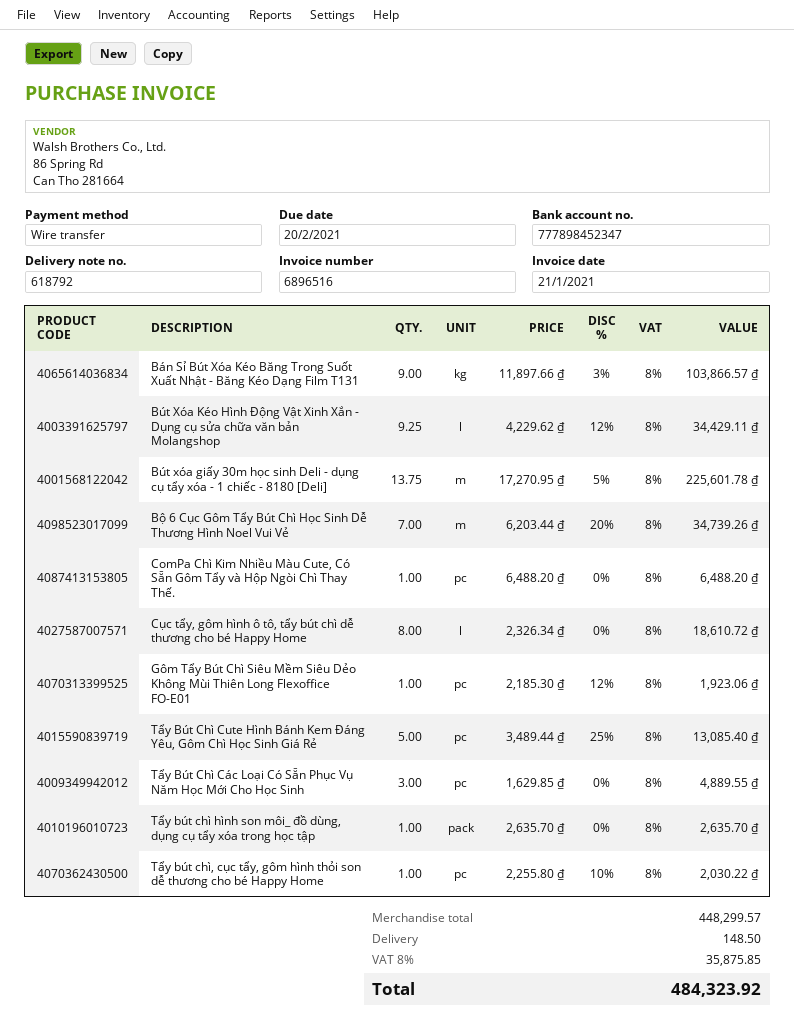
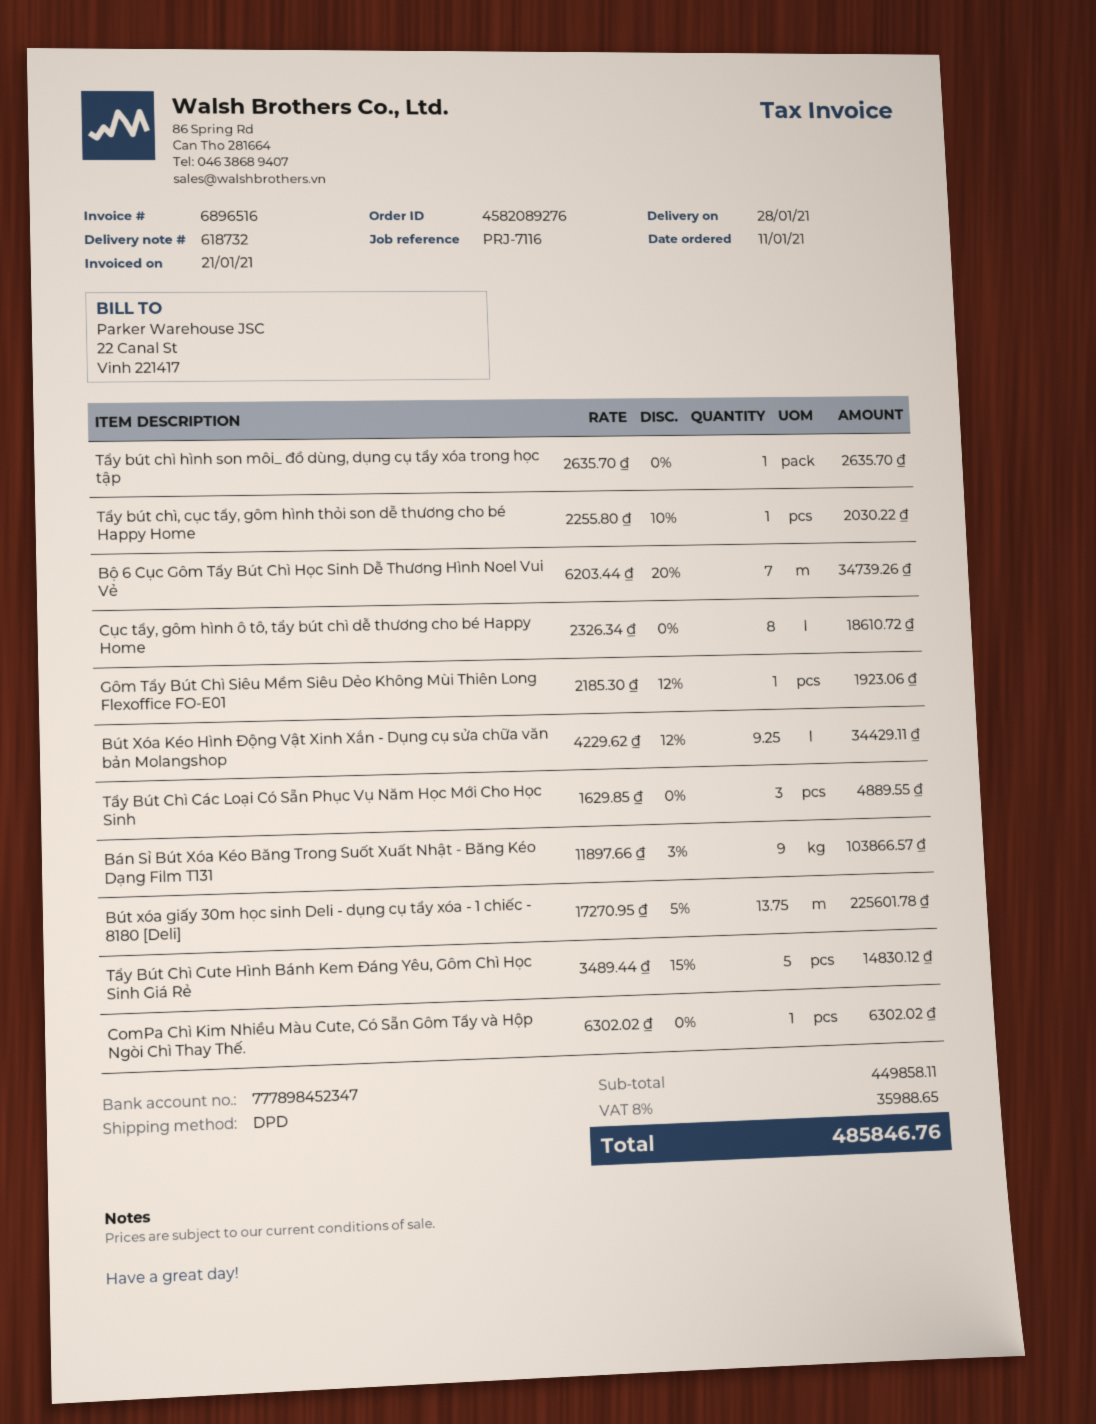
delivery note number: 618792 -> 618732
ComPa Chì Kim Nhiều Màu Cute, Có Sẵn Gôm Tẩy và Hộp Ngòi Chì Thay Thế.: 1 x 6488.20 = 6488.20 -> 1 x 6302.02 = 6302.02
Tẩy Bút Chì Cute Hình Bánh Kem Đáng Yêu, Gôm Chì Học Sinh Giá Rẻ: 5 x 3489.44 - 25% = 13085.40 -> 5 x 3489.44 - 15% = 14830.12
subtotal: 448299.57 -> 449858.11
shipping: 148.50 -> none
tax: 8% = 35875.85 -> 8% = 35988.65
total: 484323.92 -> 485846.76

